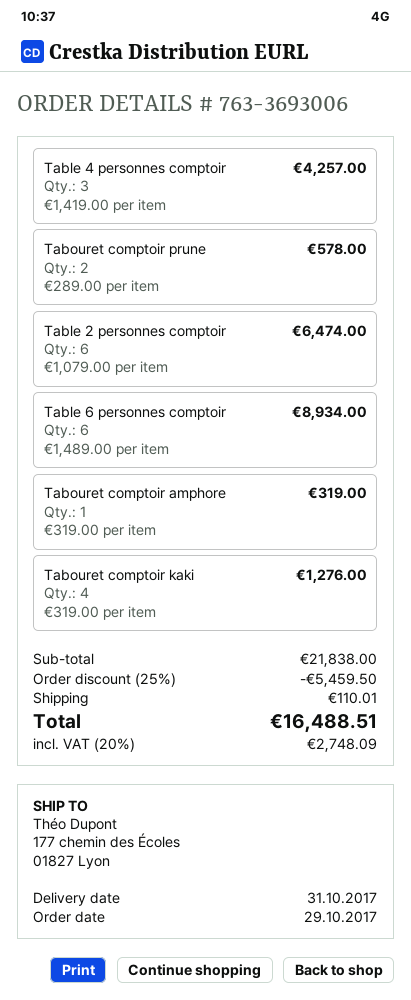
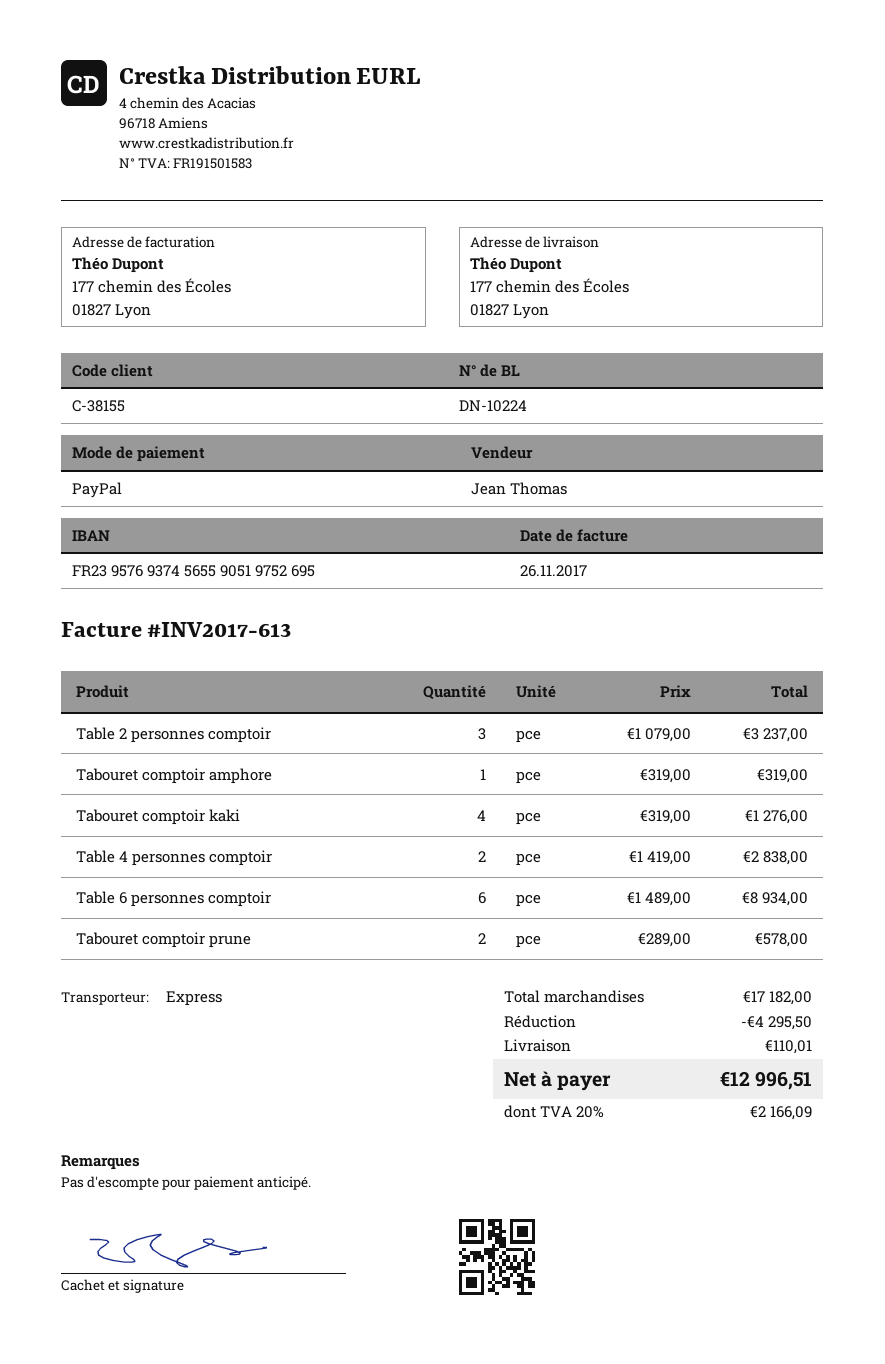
Table 4 personnes comptoir: 3 x 1419.00 = 4257.00 -> 2 x 1419.00 = 2838.00
Table 2 personnes comptoir: 6 x 1079.00 = 6474.00 -> 3 x 1079.00 = 3237.00
subtotal: 21838.00 -> 17182.00
discount: 5459.50 -> 4295.50
tax: 20% = 2748.09 -> 20% = 2166.09
total: 16488.51 -> 12996.51

